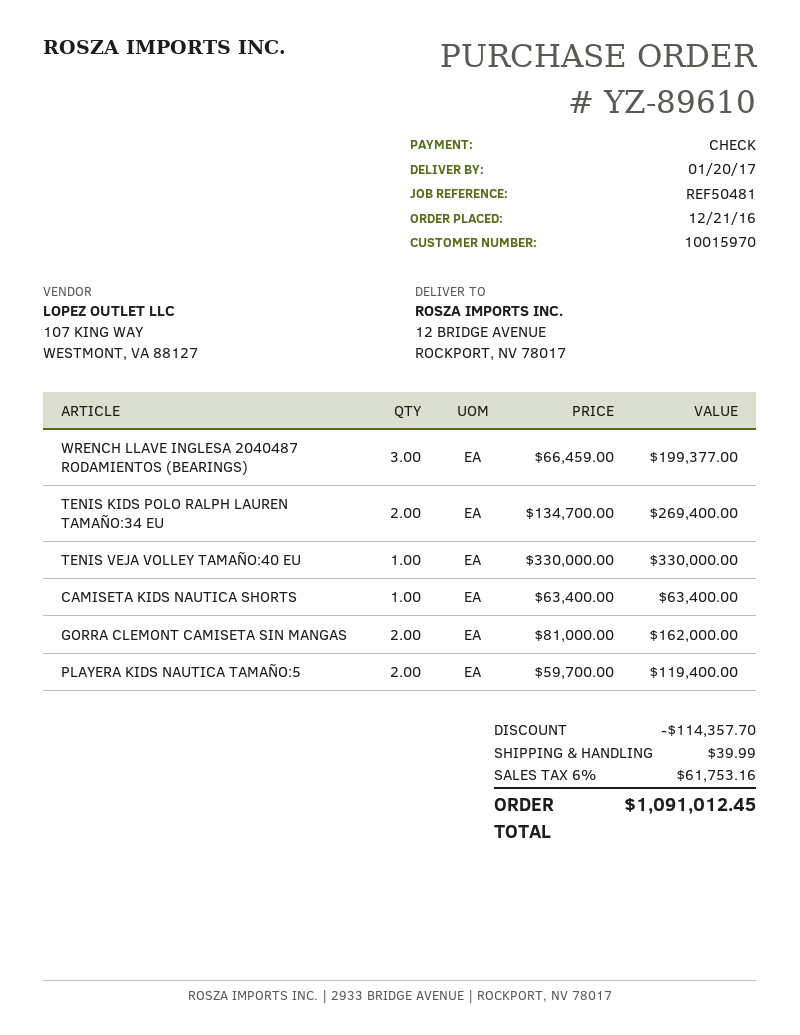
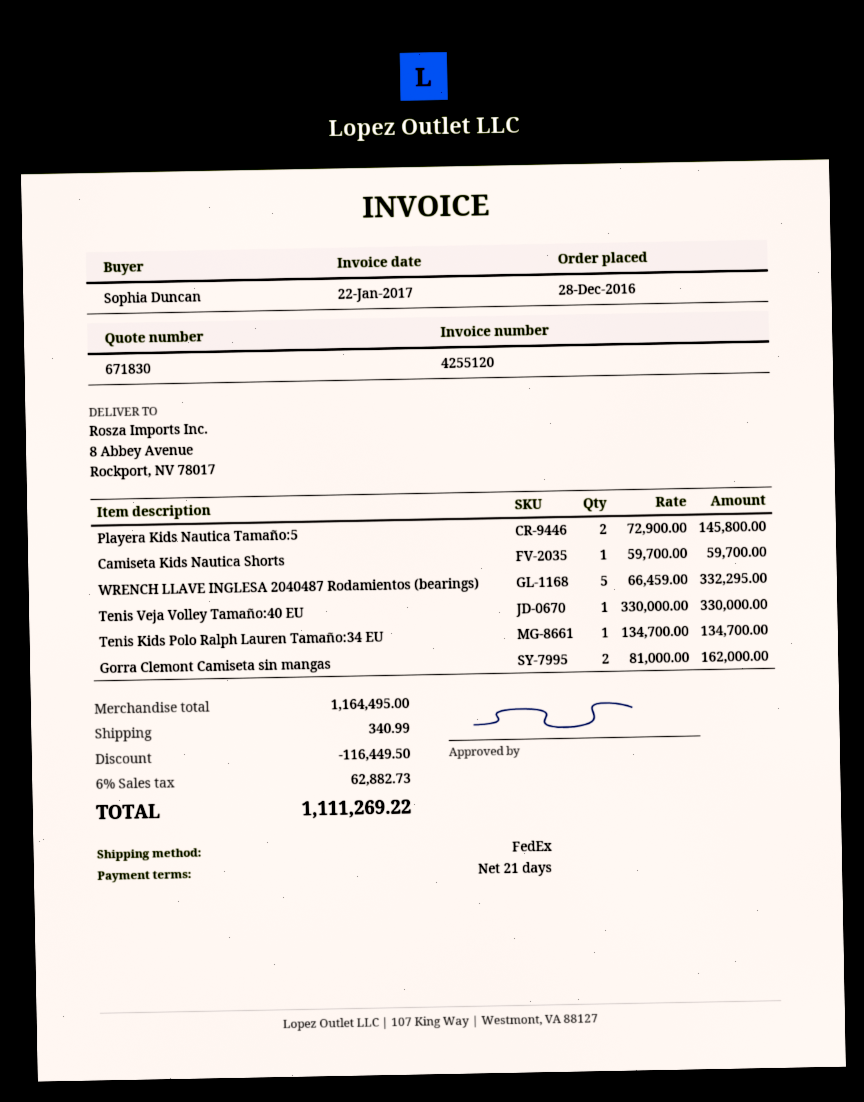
order date: 2016-12-21 -> 2016-12-28
ship to: 12 BRIDGE AVENUE, ROCKPORT, NV 78017 -> 8 Abbey Avenue, Rockport, NV 78017
WRENCH LLAVE INGLESA 2040487 RODAMIENTOS (BEARINGS): 3 x 66459.00 = 199377.00 -> 5 x 66459.00 = 332295.00
TENIS KIDS POLO RALPH LAUREN TAMAÑO:34 EU: 2 x 134700.00 = 269400.00 -> 1 x 134700.00 = 134700.00
CAMISETA KIDS NAUTICA SHORTS: 1 x 63400.00 = 63400.00 -> 1 x 59700.00 = 59700.00
PLAYERA KIDS NAUTICA TAMAÑO:5: 2 x 59700.00 = 119400.00 -> 2 x 72900.00 = 145800.00
discount: 114357.70 -> 116449.50
shipping: 39.99 -> 340.99
tax: 6% = 61753.16 -> 6% = 62882.73
total: 1091012.45 -> 1111269.22

